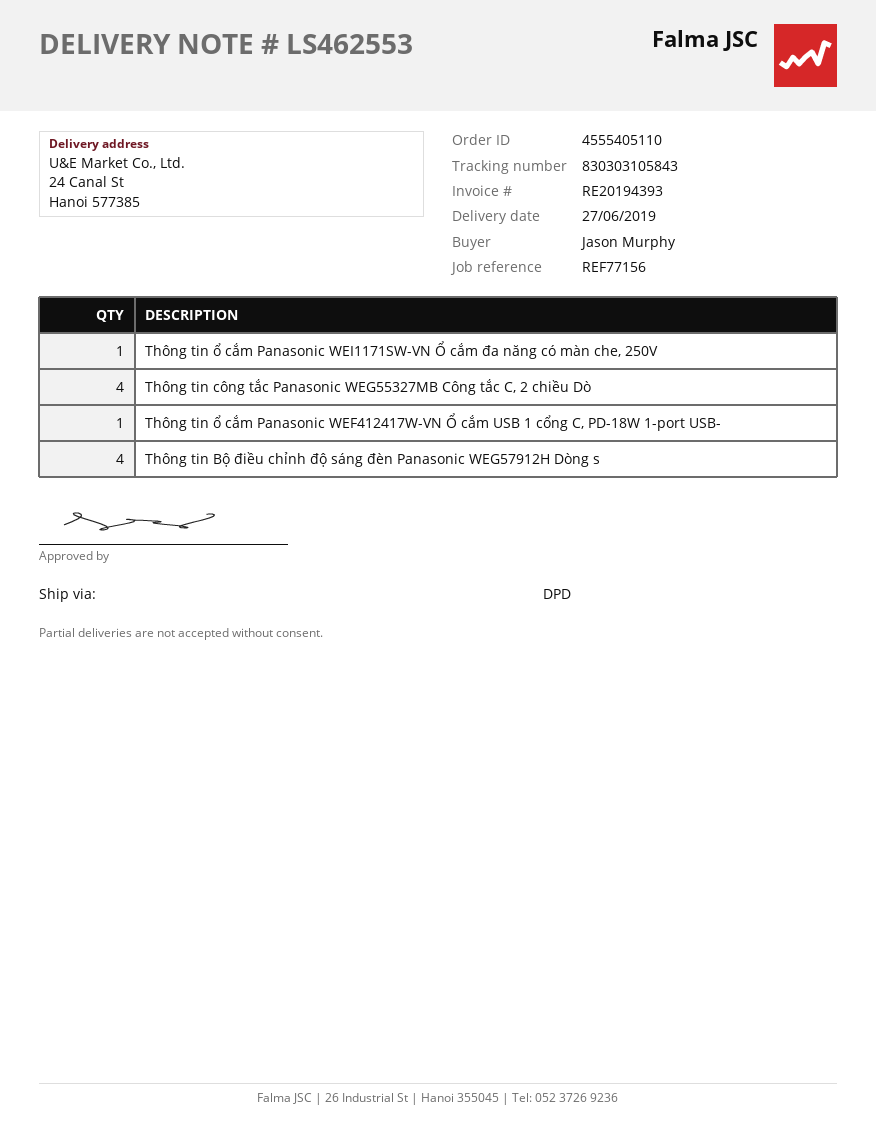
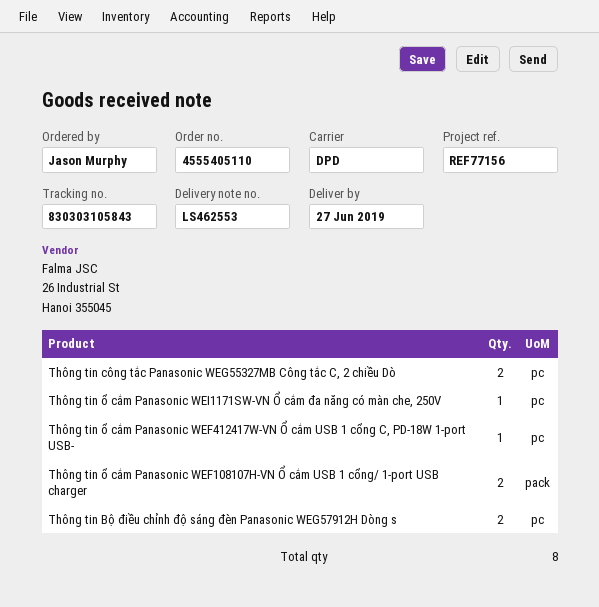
Thông tin công tắc Panasonic WEG55327MB Công tắc C, 2 chiều Dò: 4 -> 2
Thông tin Bộ điều chỉnh độ sáng đèn Panasonic WEG57912H Dòng s: 4 -> 2
Thông tin ổ cắm Panasonic WEF108107H-VN Ổ cắm USB 1 cổng/ 1-port USB charger: none -> 2

